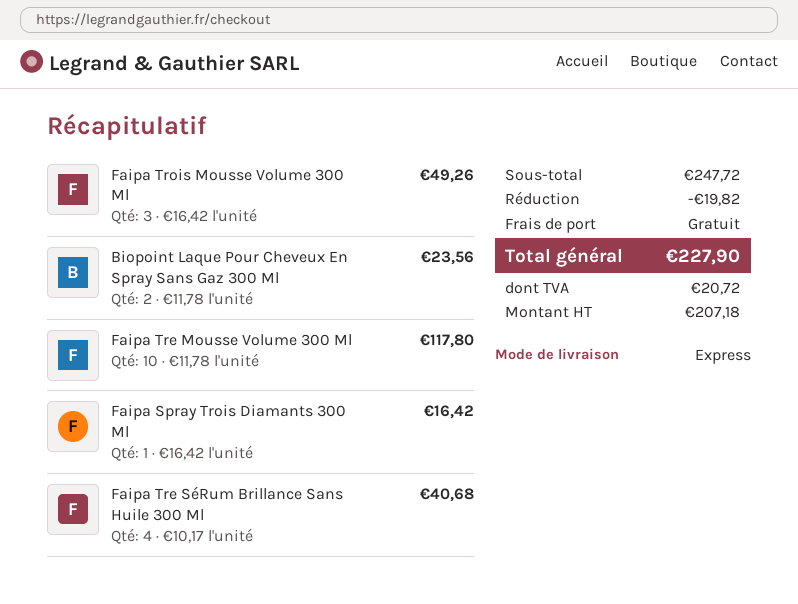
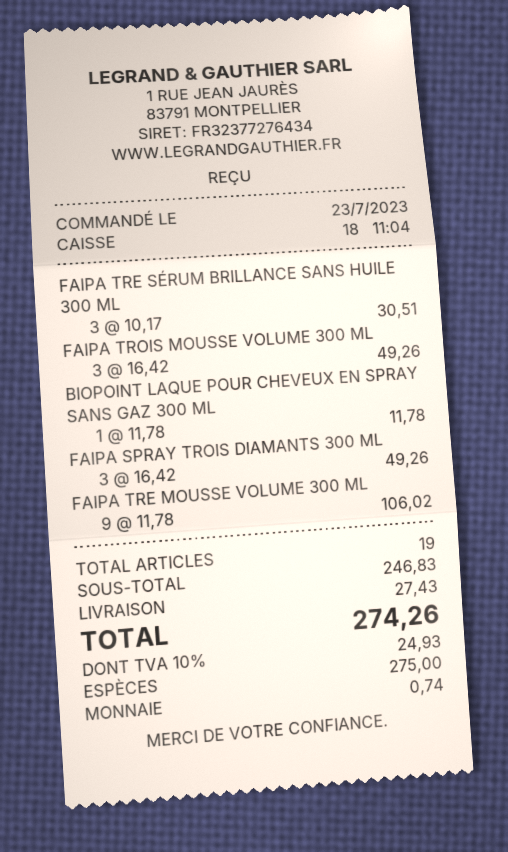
Biopoint Laque Pour Cheveux En Spray Sans Gaz 300 Ml: 2 x 11.78 = 23.56 -> 1 x 11.78 = 11.78
Faipa Tre Mousse Volume 300 Ml: 10 x 11.78 = 117.80 -> 9 x 11.78 = 106.02
Faipa Spray Trois Diamants 300 Ml: 1 x 16.42 = 16.42 -> 3 x 16.42 = 49.26
Faipa Tre SéRum Brillance Sans Huile 300 Ml: 4 x 10.17 = 40.68 -> 3 x 10.17 = 30.51
subtotal: 247.72 -> 246.83
discount: 19.82 -> none
shipping: 0.00 -> 27.43
tax: 20.72 -> 24.93
total: 227.90 -> 274.26

